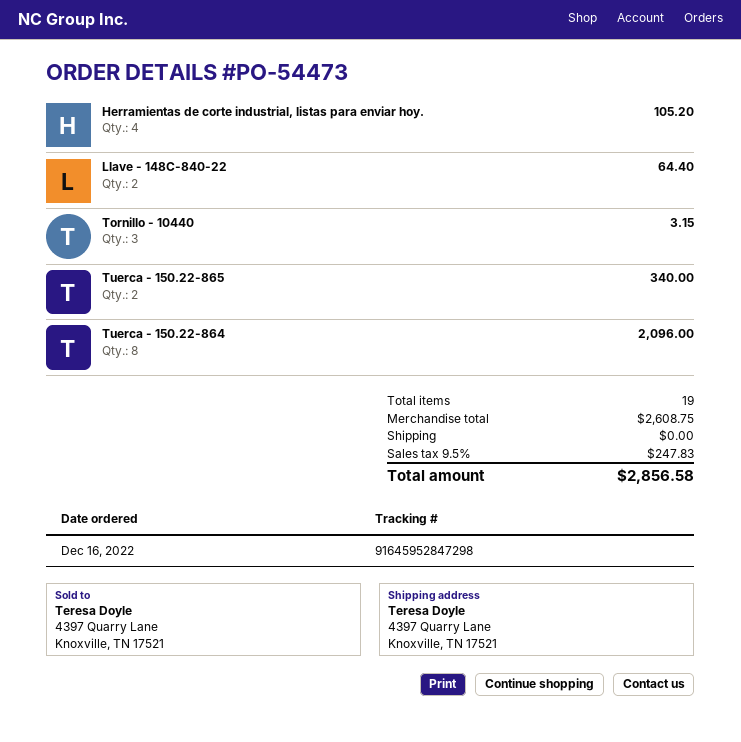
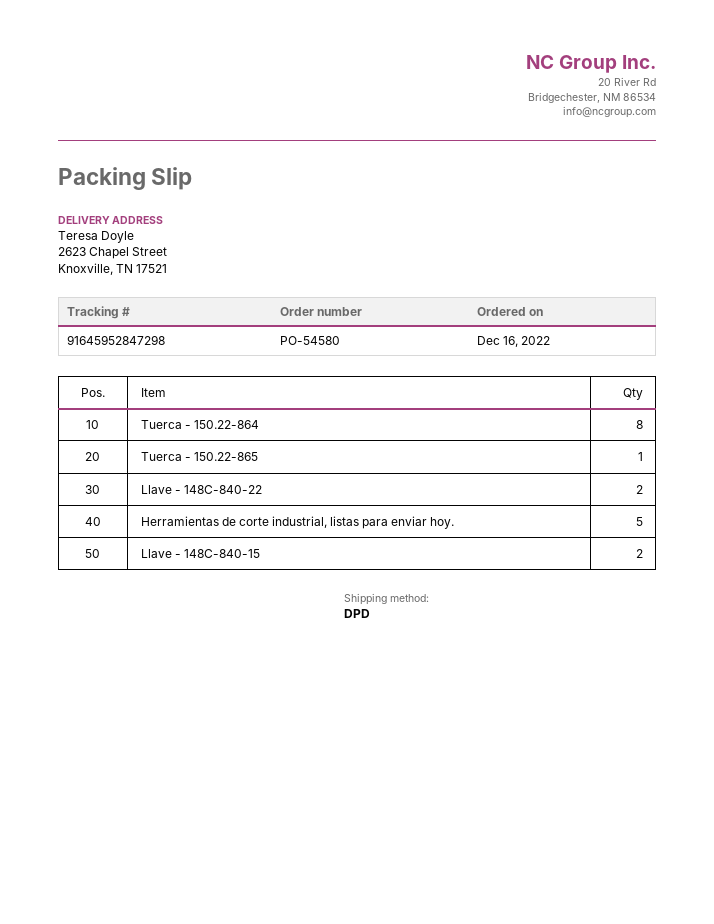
order number: PO-54473 -> PO-54580
ship to: 4397 Quarry Lane, Knoxville, TN 17521 -> 2623 Chapel Street, Knoxville, TN 17521
Herramientas de corte industrial, listas para enviar hoy.: 4 -> 5
Tornillo - 10440: 3 -> none
Tuerca - 150.22-865: 2 -> 1
Llave - 148C-840-15: none -> 2

